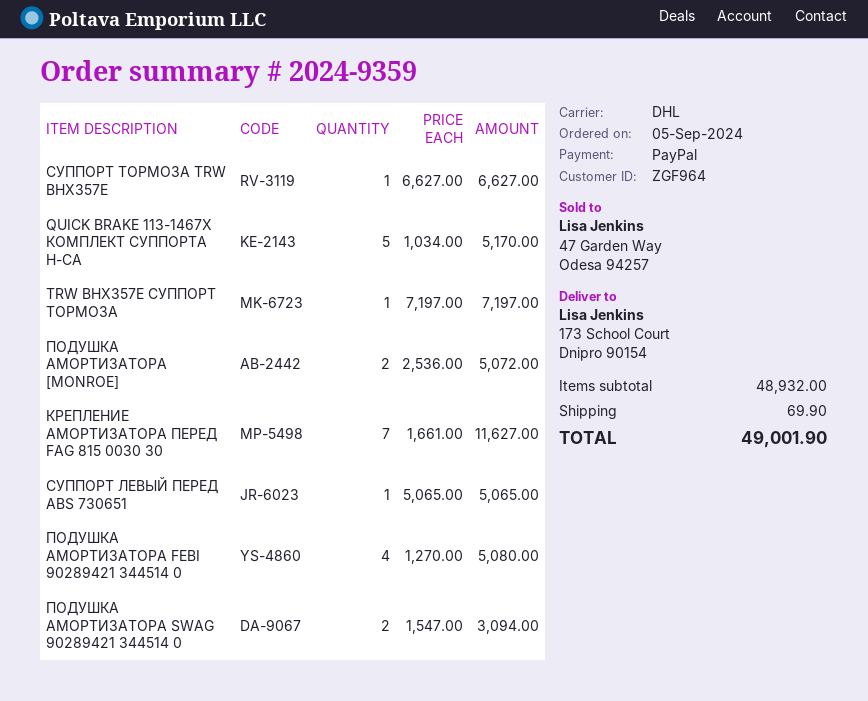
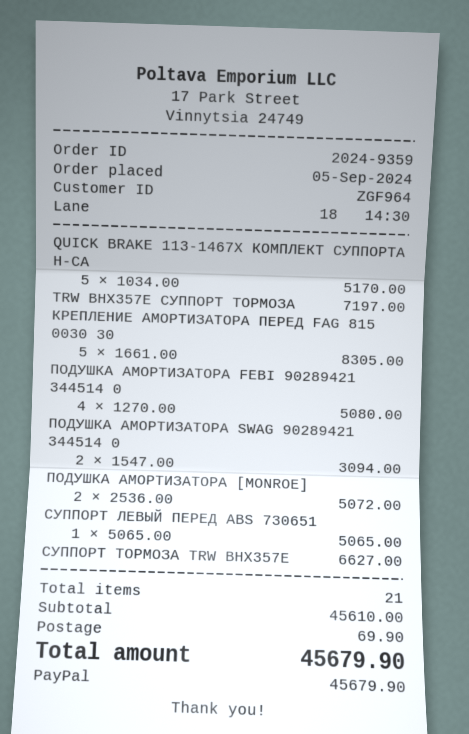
КРЕПЛЕНИЕ АМОРТИЗАТОРА ПЕРЕД FAG 815 0030 30: 7 x 1661.00 = 11627.00 -> 5 x 1661.00 = 8305.00
subtotal: 48932.00 -> 45610.00
total: 49001.90 -> 45679.90

